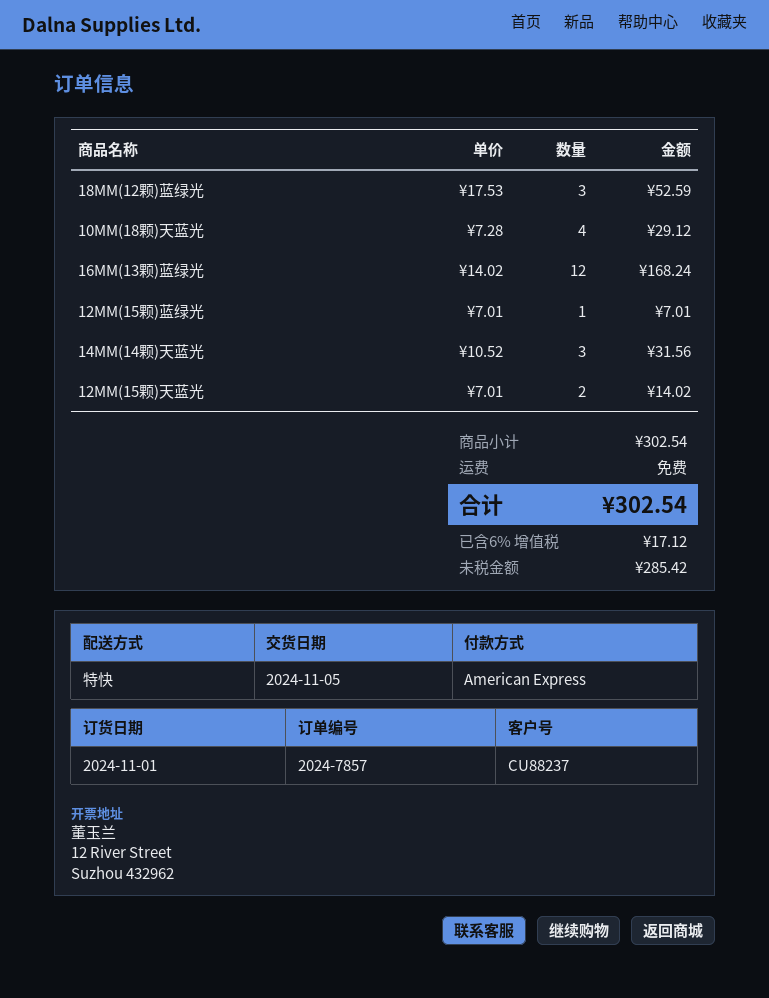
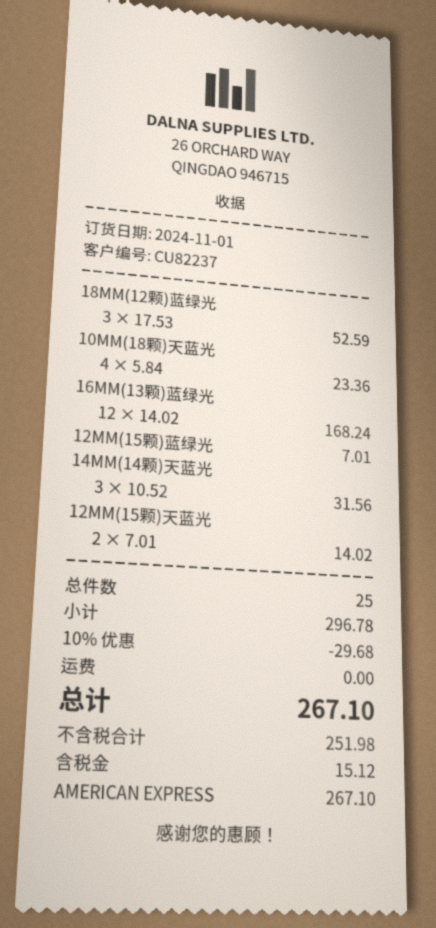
customer number: CU88237 -> CU82237
10MM(18颗)天蓝光: 4 x 7.28 = 29.12 -> 4 x 5.84 = 23.36
subtotal: 302.54 -> 296.78
discount: none -> 10% = 29.68
net: 285.42 -> 251.98
tax: 17.12 -> 15.12
total: 302.54 -> 267.10

